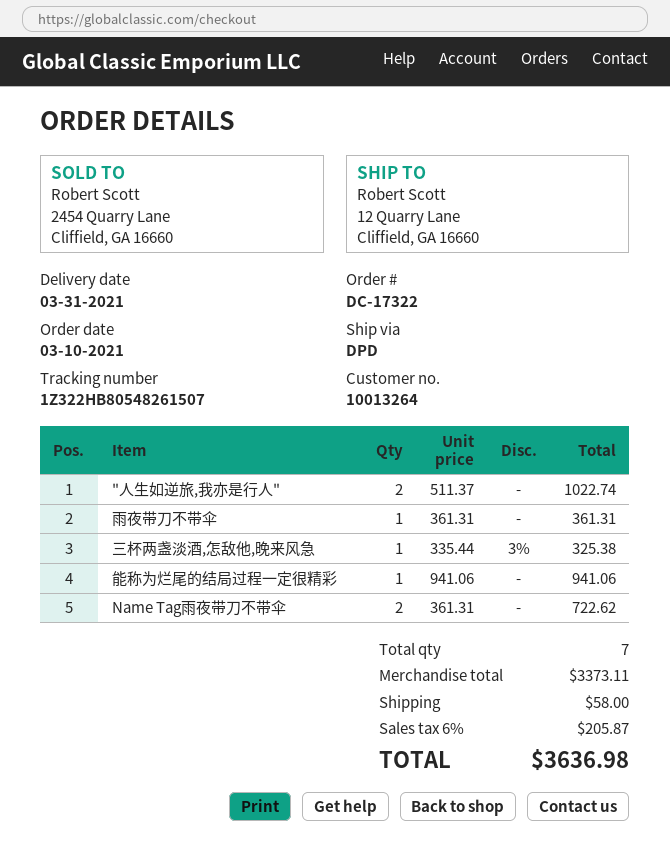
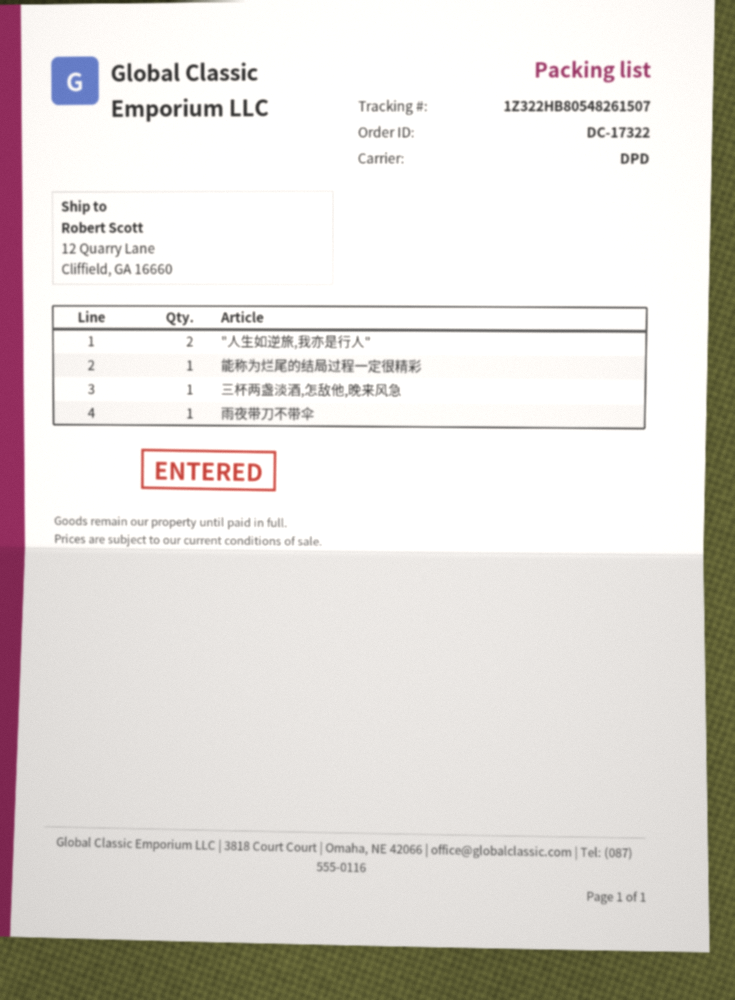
Name Tag雨夜带刀不带伞: 2 -> none

